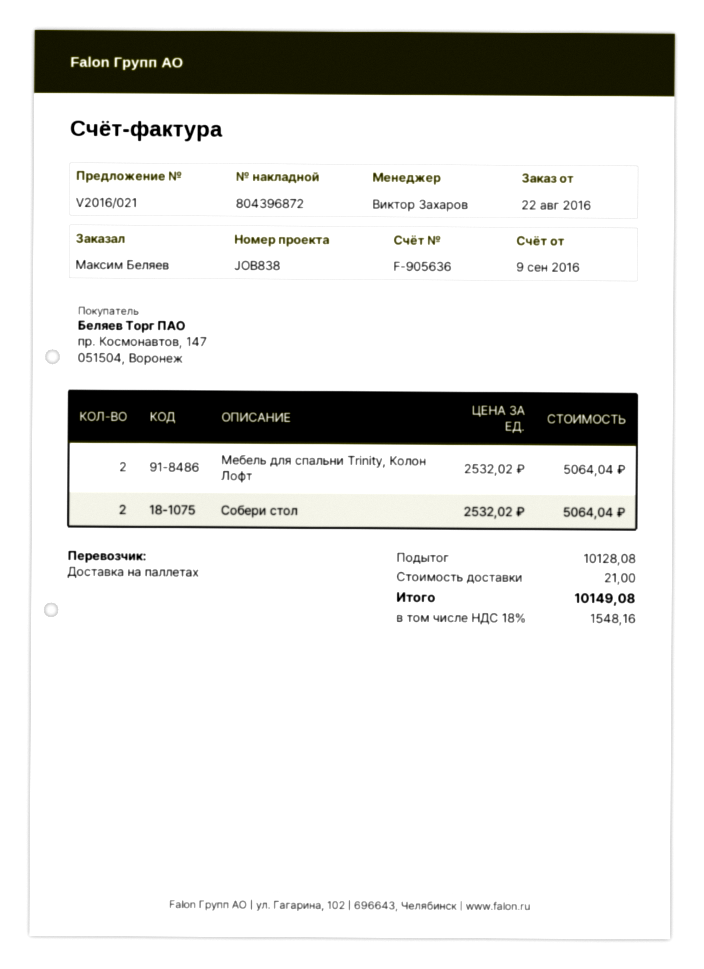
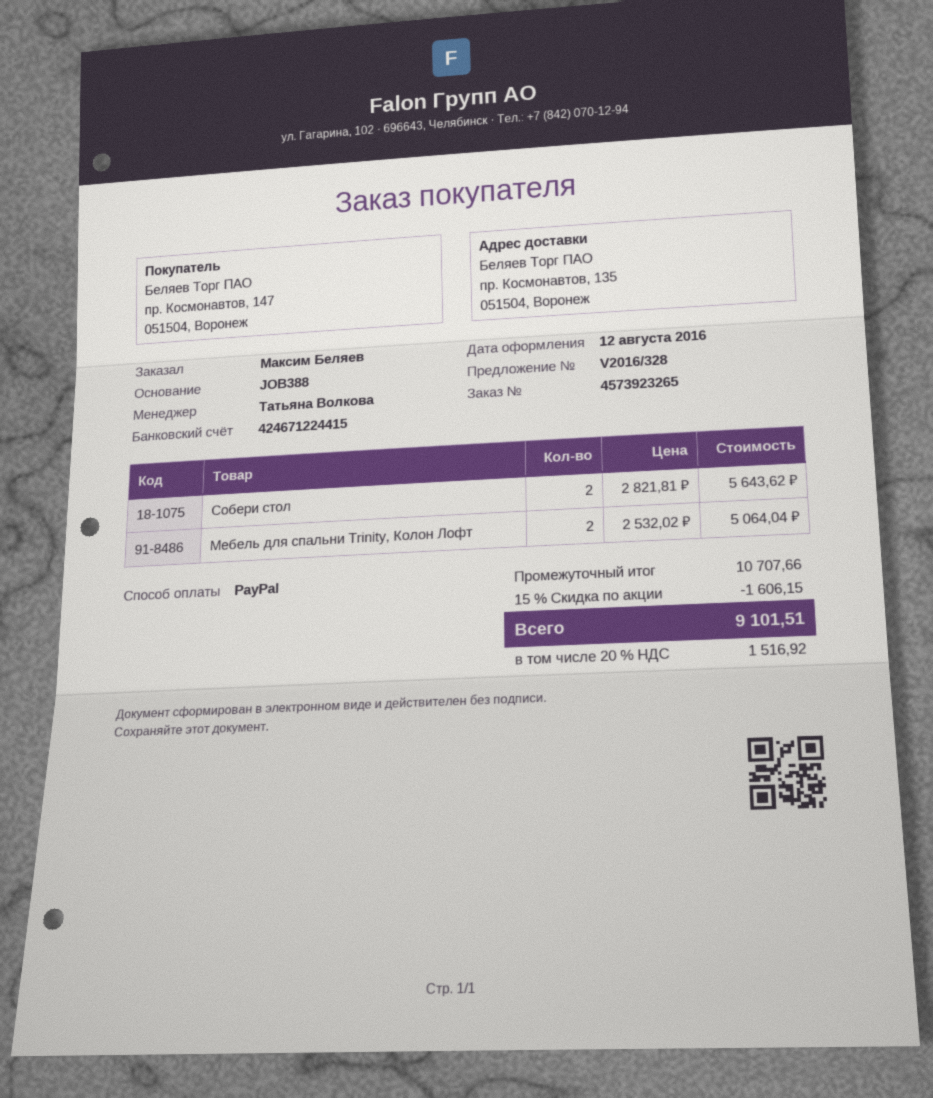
quote number: V2016/021 -> V2016/328
order date: 2016-08-22 -> 2016-08-12
reference: JOB838 -> JOB388
sales rep: Виктор Захаров -> Татьяна Волкова
Собери стол: 2 x 2532.02 = 5064.04 -> 2 x 2821.81 = 5643.62
subtotal: 10128.08 -> 10707.66
discount: none -> 15% = 1606.15
shipping: 21.00 -> none
tax: 18% = 1548.16 -> 20% = 1516.92
total: 10149.08 -> 9101.51

